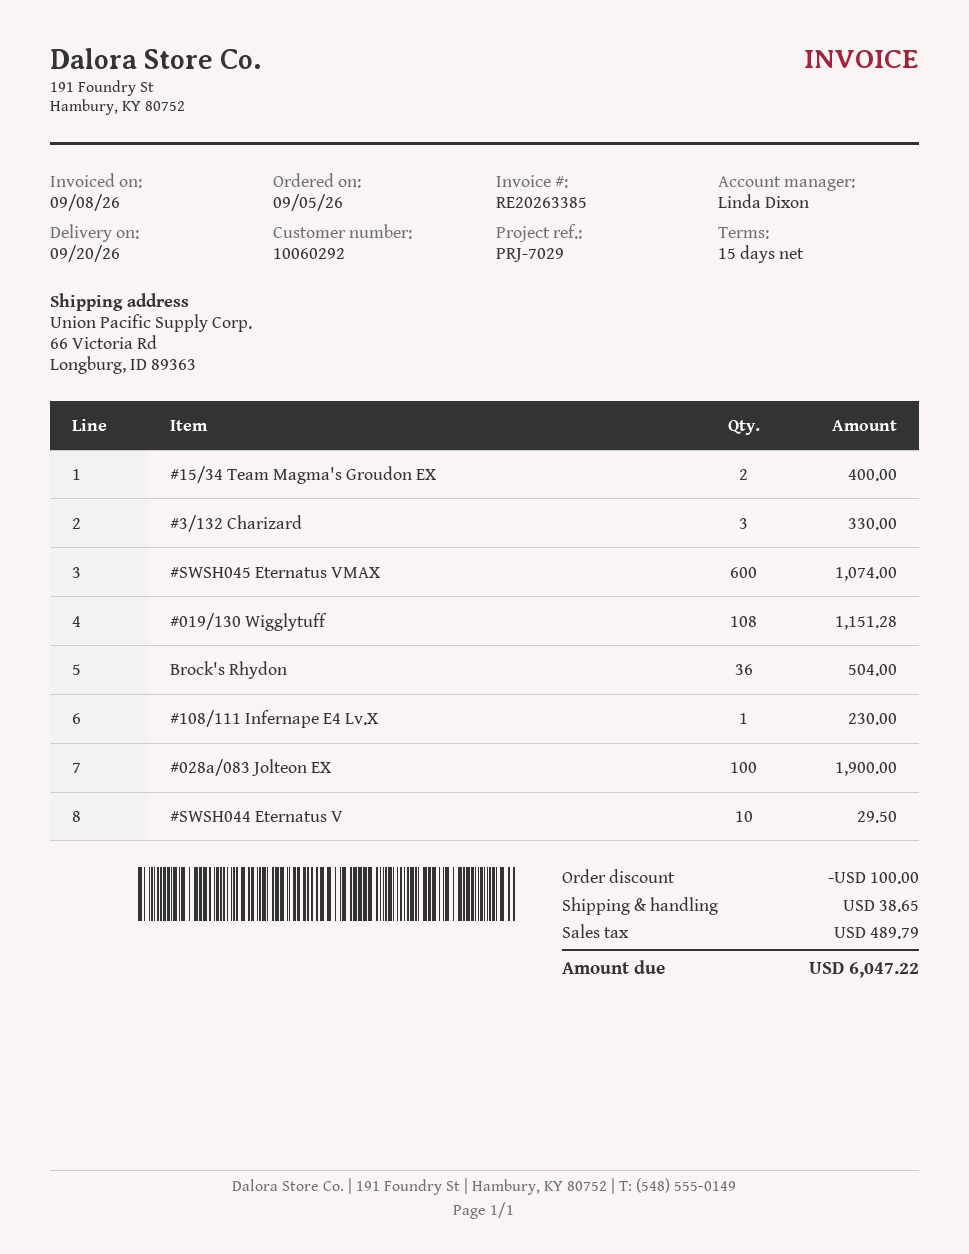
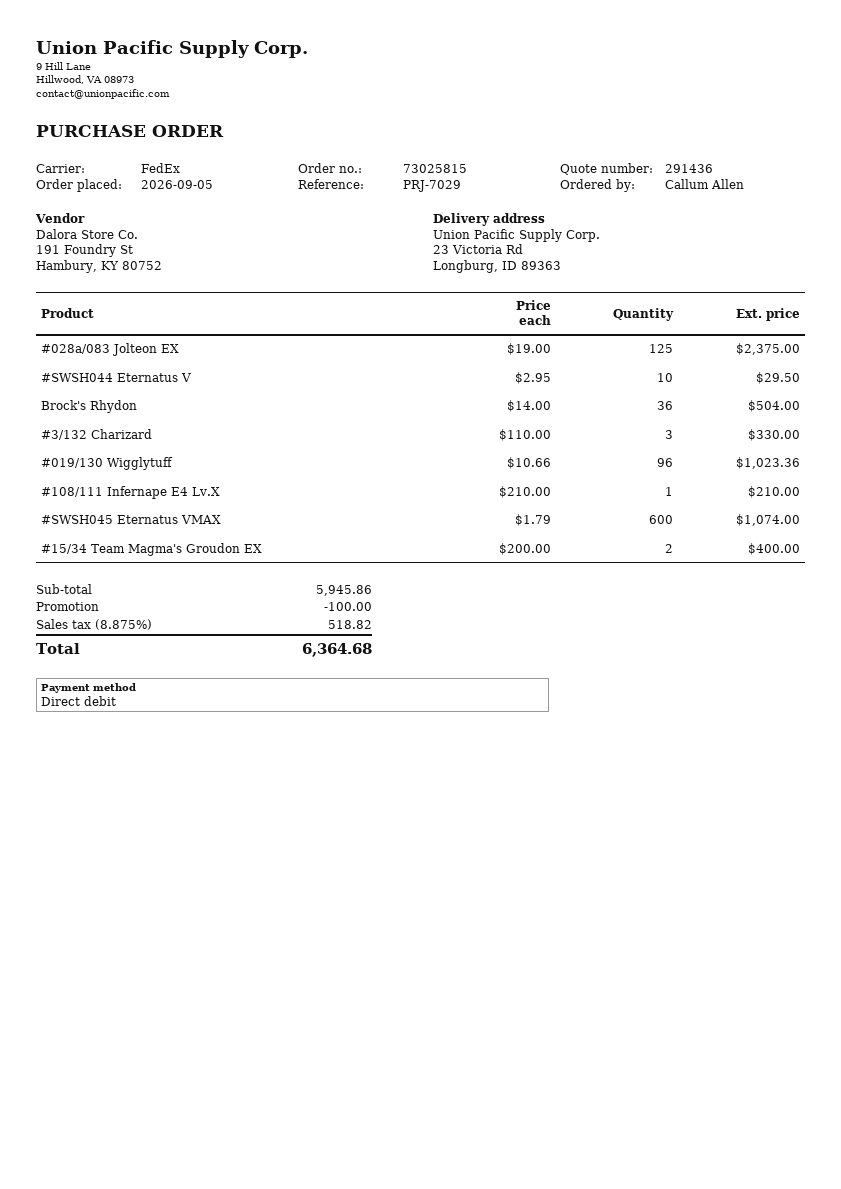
ship to: 66 Victoria Rd, Longburg, ID 89363 -> 23 Victoria Rd, Longburg, ID 89363
#019/130 Wigglytuff: 108 for 1151.28 -> 96 for 1023.36
#108/111 Infernape E4 Lv.X: 1 for 230.00 -> 1 for 210.00
#028a/083 Jolteon EX: 100 for 1900.00 -> 125 for 2375.00
shipping: 38.65 -> none
tax: 489.79 -> 518.82
total: 6047.22 -> 6364.68

